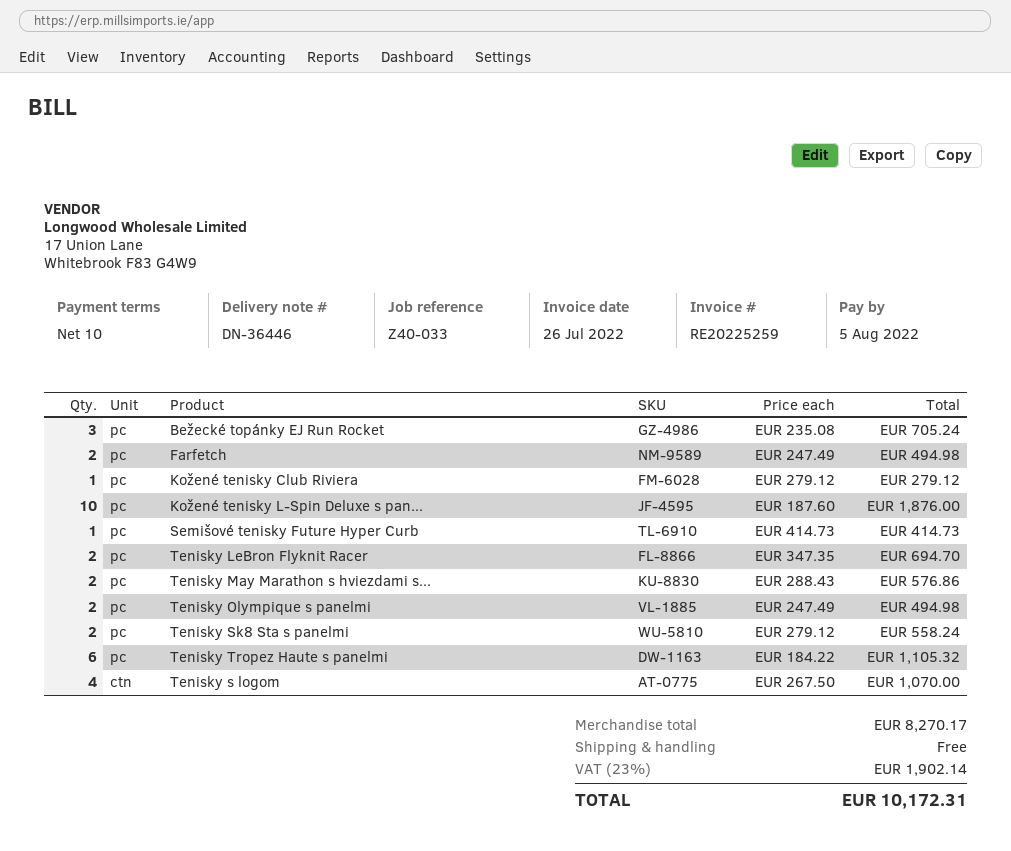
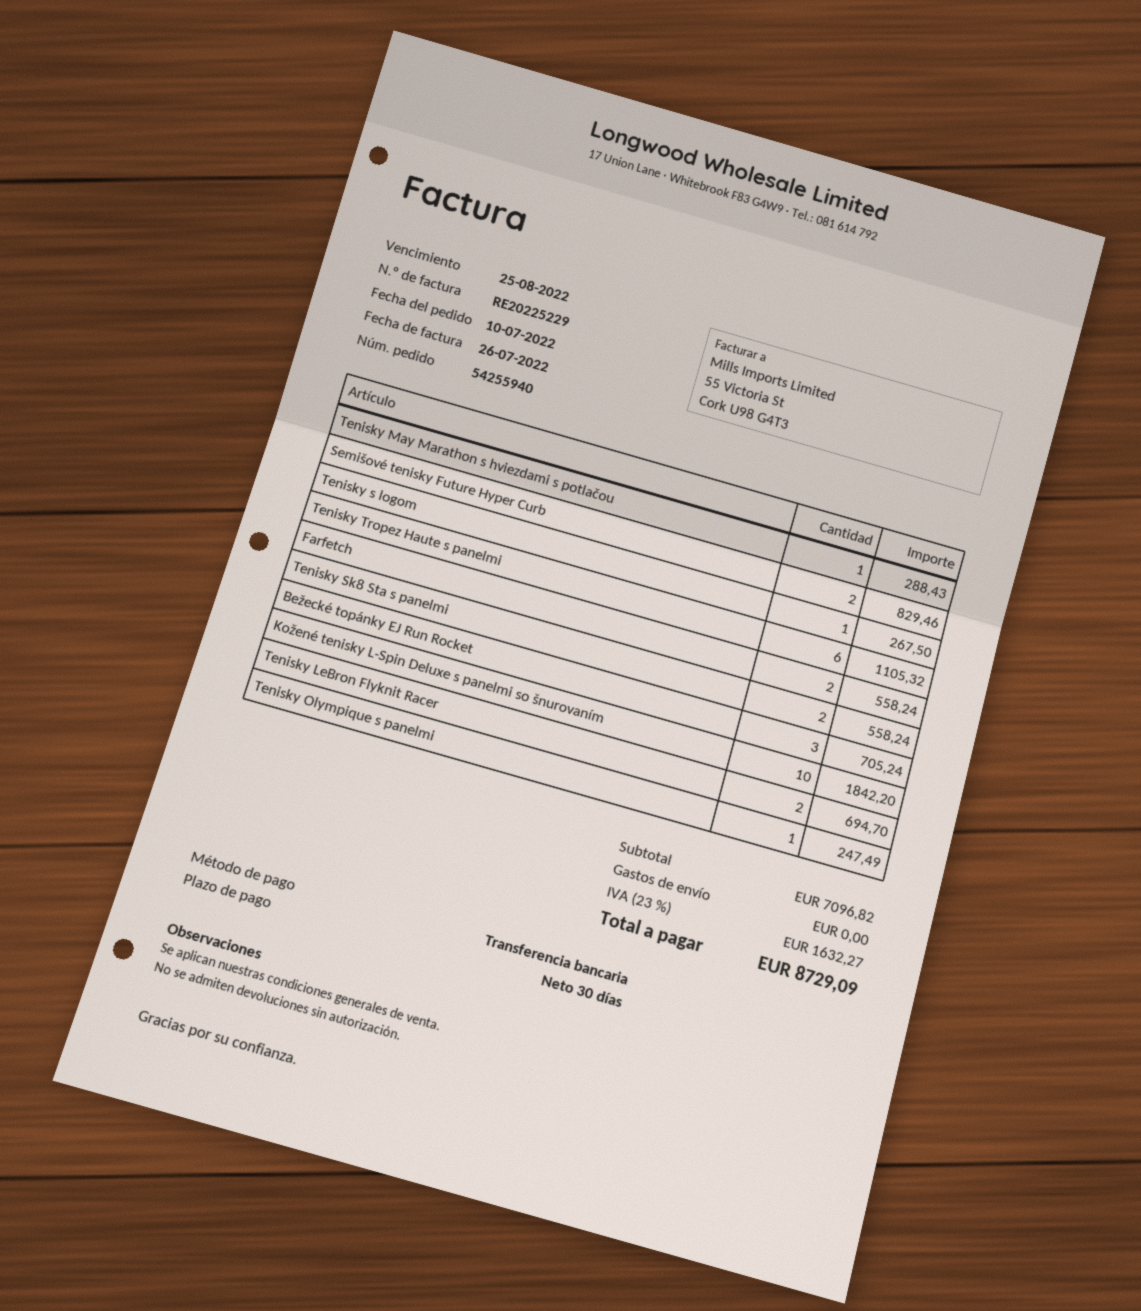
invoice number: RE20225259 -> RE20225229
payment terms: 10 days -> 30 days
due date: 2022-08-05 -> 2022-08-25
Farfetch: 2 for 494.98 -> 2 for 558.24
Kožené tenisky Club Riviera: 1 for 279.12 -> none
Kožené tenisky L-Spin Deluxe s pan...: 10 for 1876.00 -> 10 for 1842.20
Semišové tenisky Future Hyper Curb: 1 for 414.73 -> 2 for 829.46
Tenisky May Marathon s hviezdami s...: 2 for 576.86 -> 1 for 288.43
Tenisky Olympique s panelmi: 2 for 494.98 -> 1 for 247.49
Tenisky s logom: 4 for 1070.00 -> 1 for 267.50
subtotal: 8270.17 -> 7096.82
tax: 23% = 1902.14 -> 23% = 1632.27
total: 10172.31 -> 8729.09

